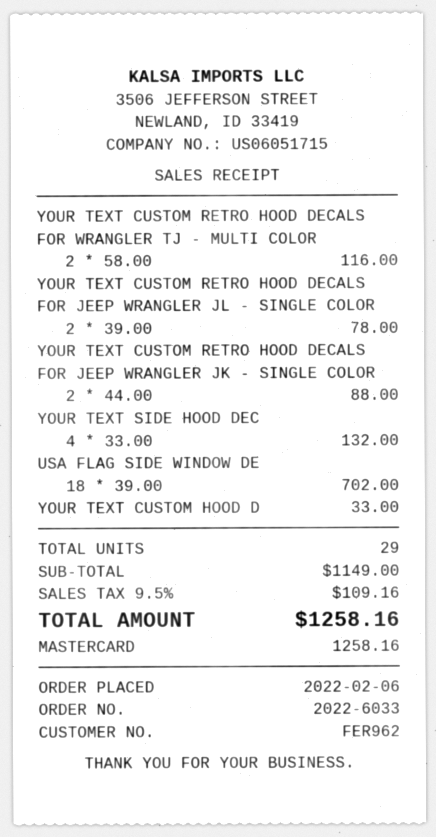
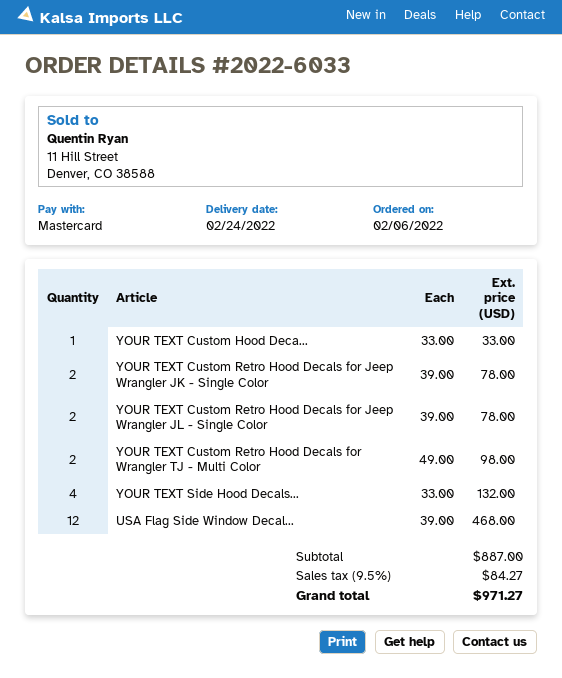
YOUR TEXT CUSTOM RETRO HOOD DECALS FOR WRANGLER TJ - MULTI COLOR: 2 x 58.00 = 116.00 -> 2 x 49.00 = 98.00
YOUR TEXT CUSTOM RETRO HOOD DECALS FOR JEEP WRANGLER JK - SINGLE COLOR: 2 x 44.00 = 88.00 -> 2 x 39.00 = 78.00
USA FLAG SIDE WINDOW DE: 18 x 39.00 = 702.00 -> 12 x 39.00 = 468.00
subtotal: 1149.00 -> 887.00
tax: 9.5% = 109.16 -> 9.5% = 84.27
total: 1258.16 -> 971.27

